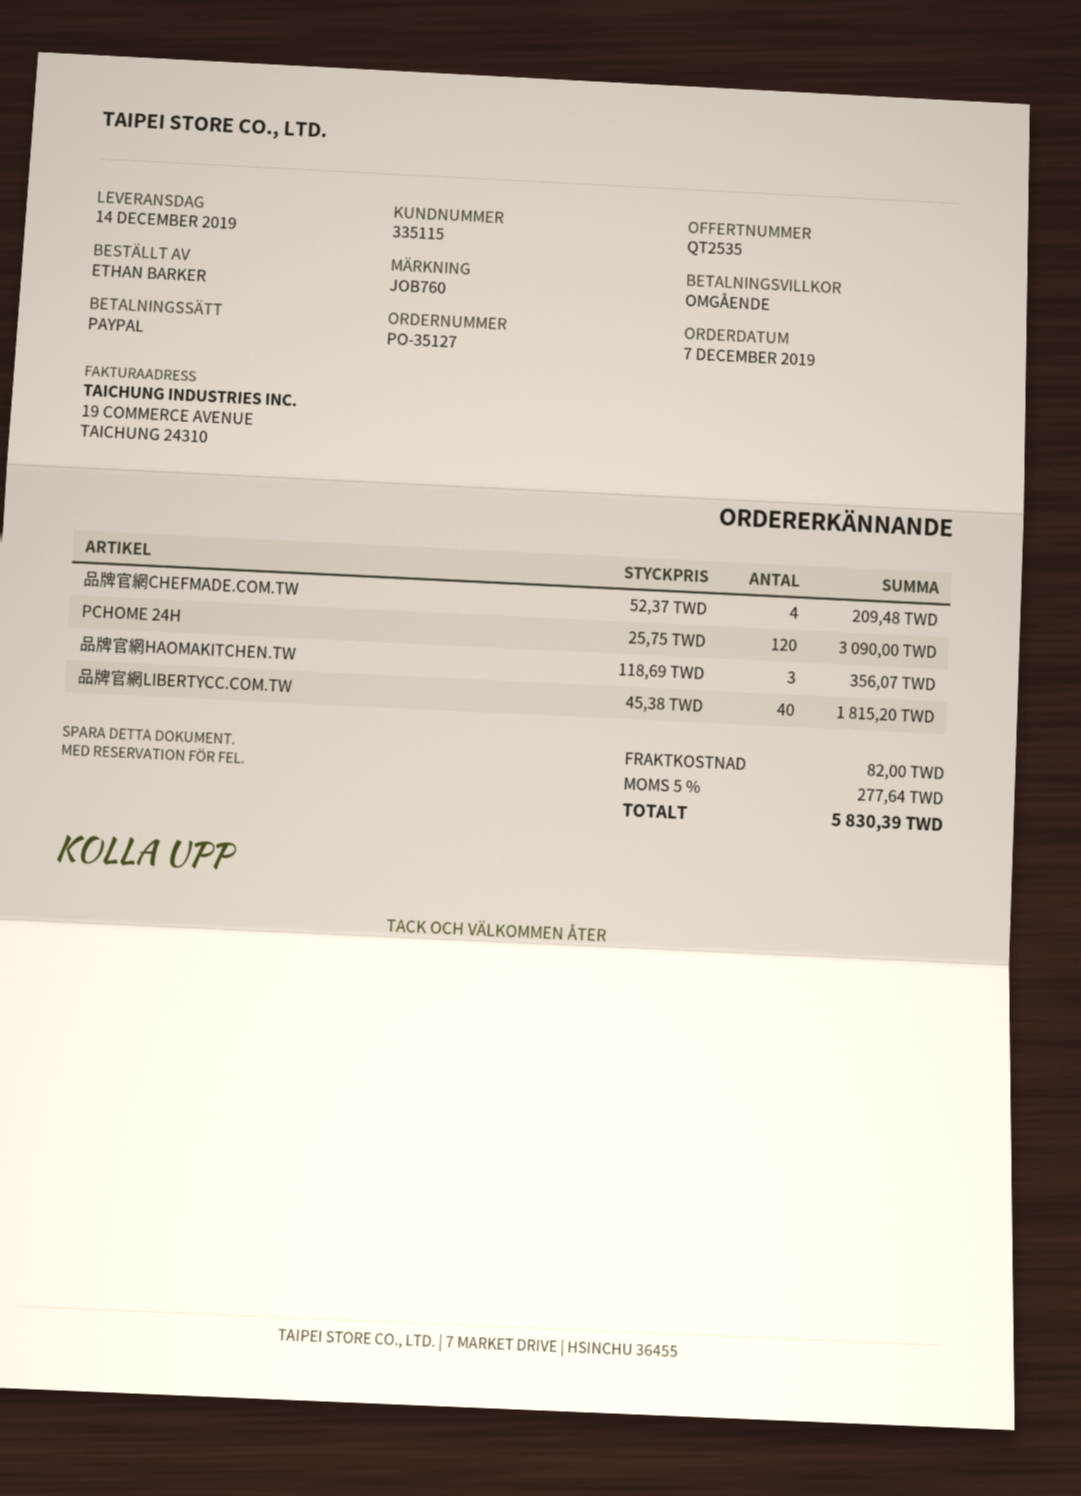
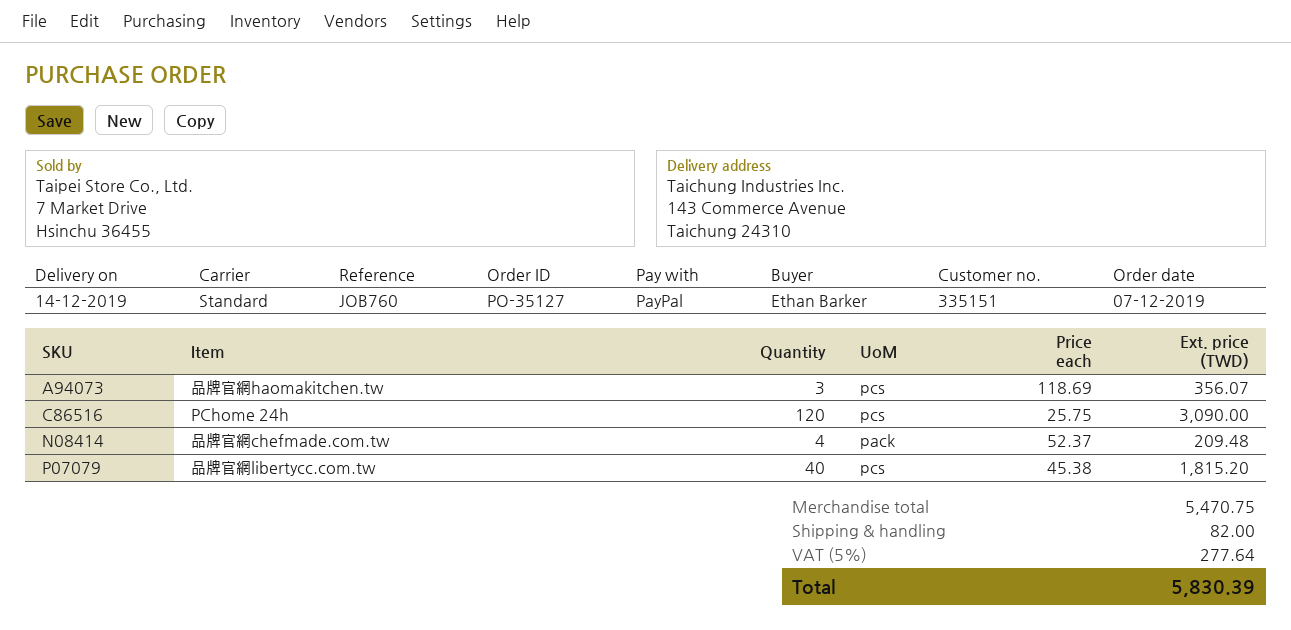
customer number: 335115 -> 335151

